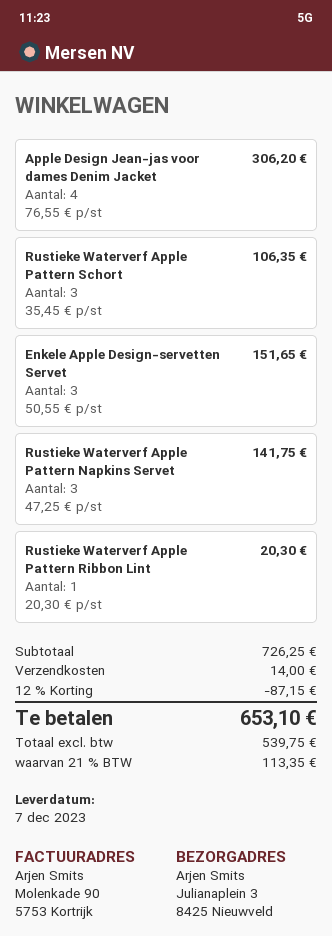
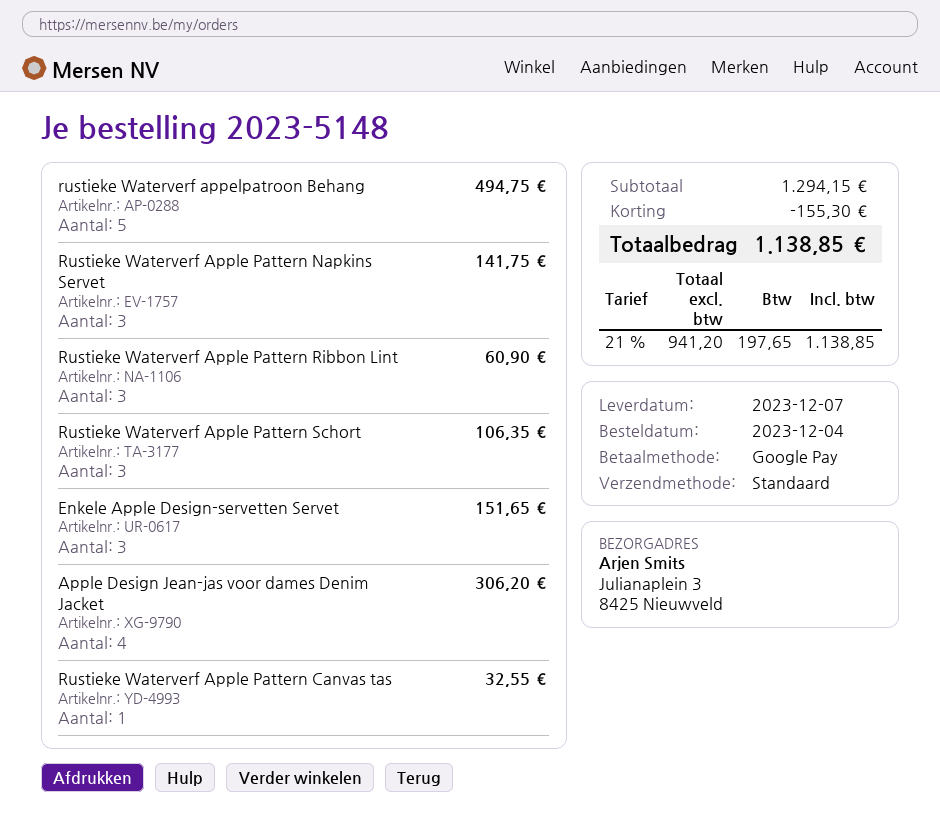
Rustieke Waterverf Apple Pattern Ribbon Lint: 1 for 20.30 -> 3 for 60.90
rustieke Waterverf appelpatroon Behang: none -> 5 for 494.75
Rustieke Waterverf Apple Pattern Canvas tas: none -> 1 for 32.55
subtotal: 726.25 -> 1294.15
discount: 87.15 -> 155.30
shipping: 14.00 -> none
net: 539.75 -> 941.20
tax: 21% = 113.35 -> 21% = 197.65
total: 653.10 -> 1138.85

